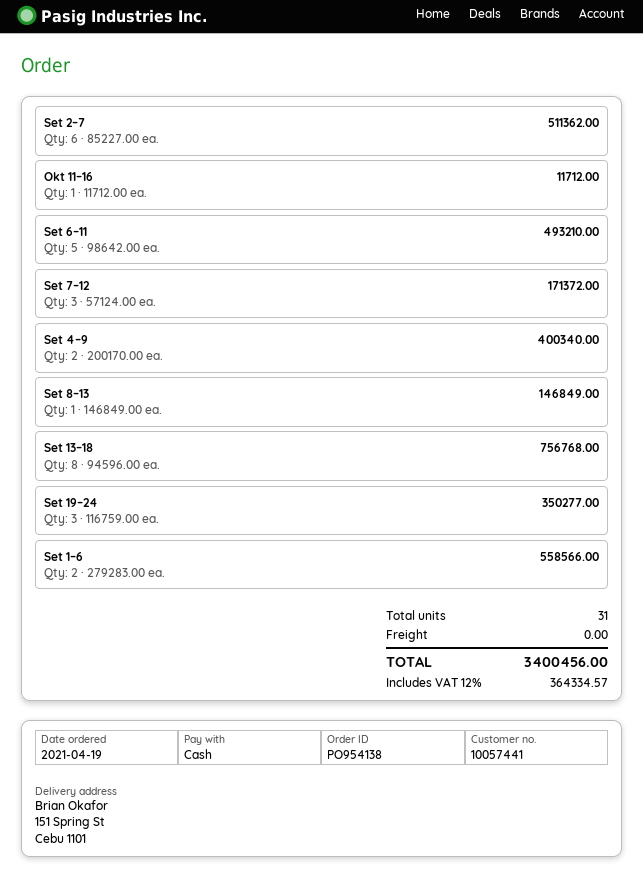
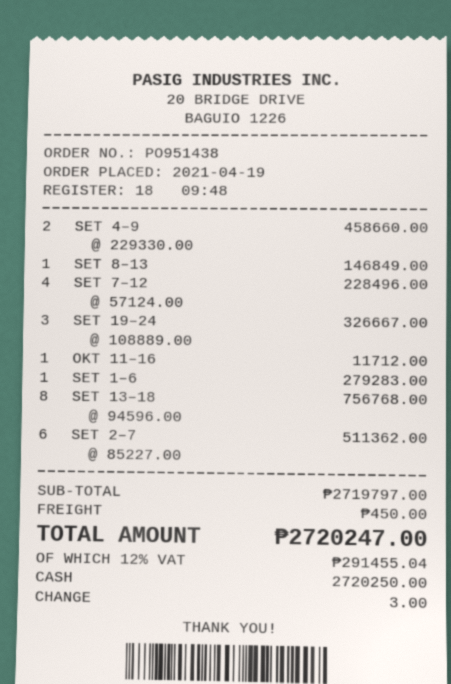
order number: PO954138 -> PO951438
Set 6–11: 5 x 98642.00 = 493210.00 -> none
Set 7–12: 3 x 57124.00 = 171372.00 -> 4 x 57124.00 = 228496.00
Set 4–9: 2 x 200170.00 = 400340.00 -> 2 x 229330.00 = 458660.00
Set 19–24: 3 x 116759.00 = 350277.00 -> 3 x 108889.00 = 326667.00
Set 1–6: 2 x 279283.00 = 558566.00 -> 1 x 279283.00 = 279283.00
shipping: 0.00 -> 450.00
tax: 12% = 364334.57 -> 12% = 291455.04
total: 3400456.00 -> 2720247.00

